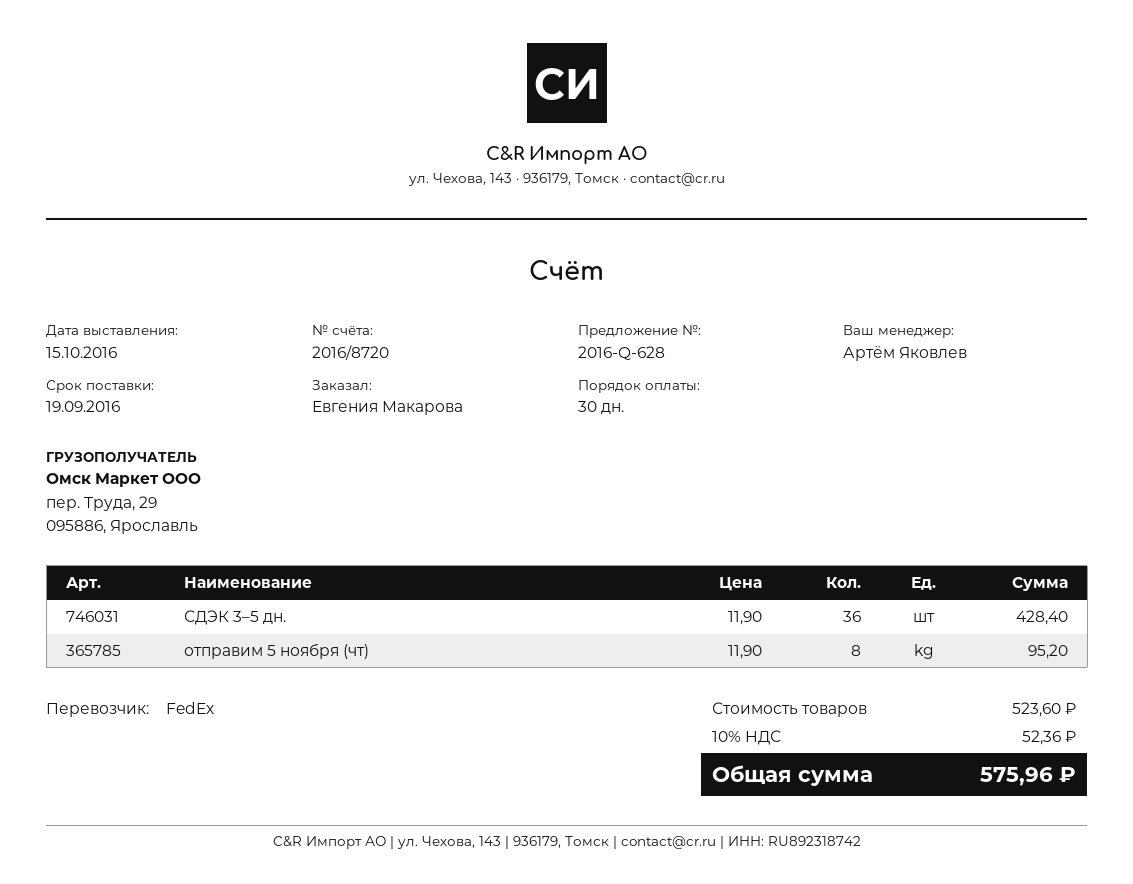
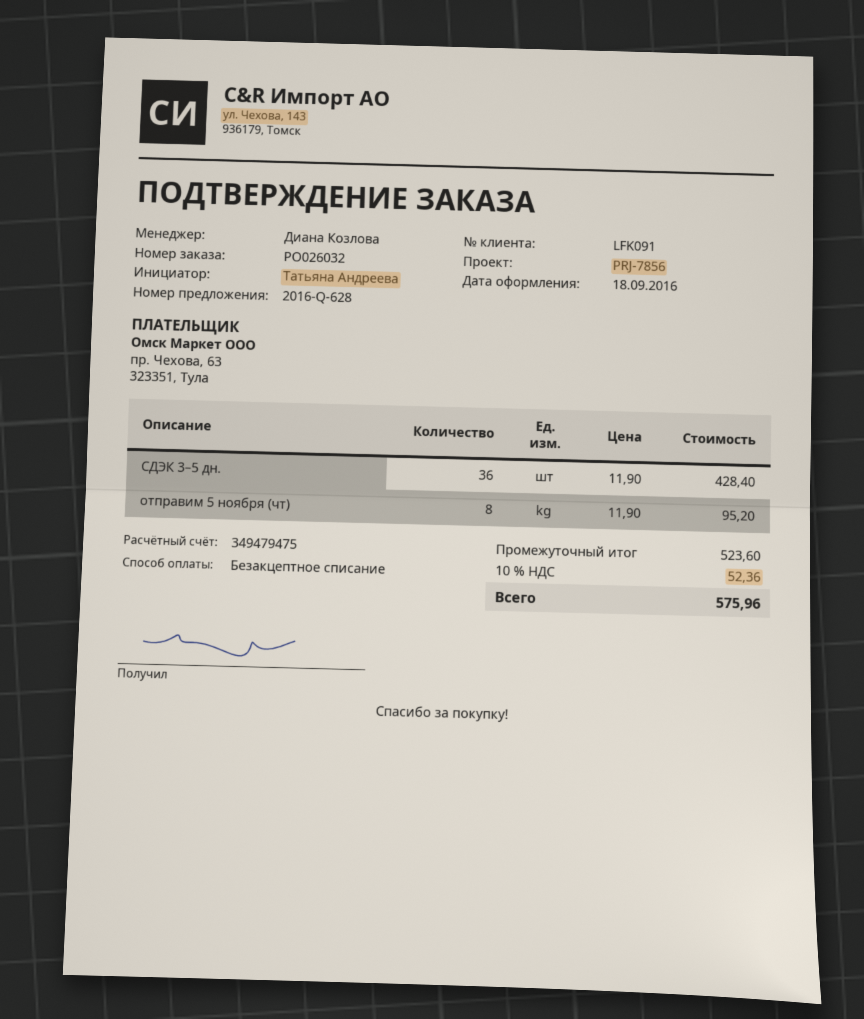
ordered by: Евгения Макарова -> Татьяна Андреева
sales rep: Артём Яковлев -> Диана Козлова

